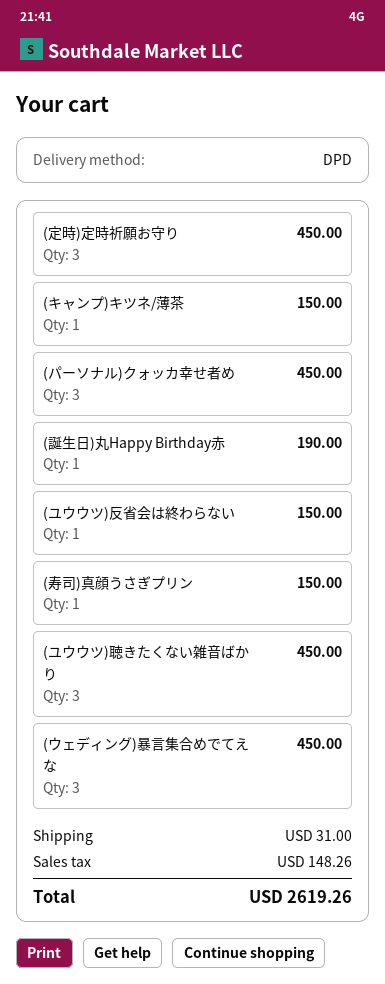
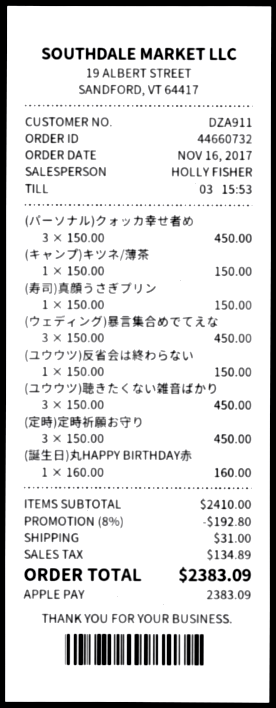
(誕生日)丸Happy Birthday赤: 1 for 190.00 -> 1 for 160.00
discount: none -> 8% = 192.80
tax: 148.26 -> 134.89
total: 2619.26 -> 2383.09

